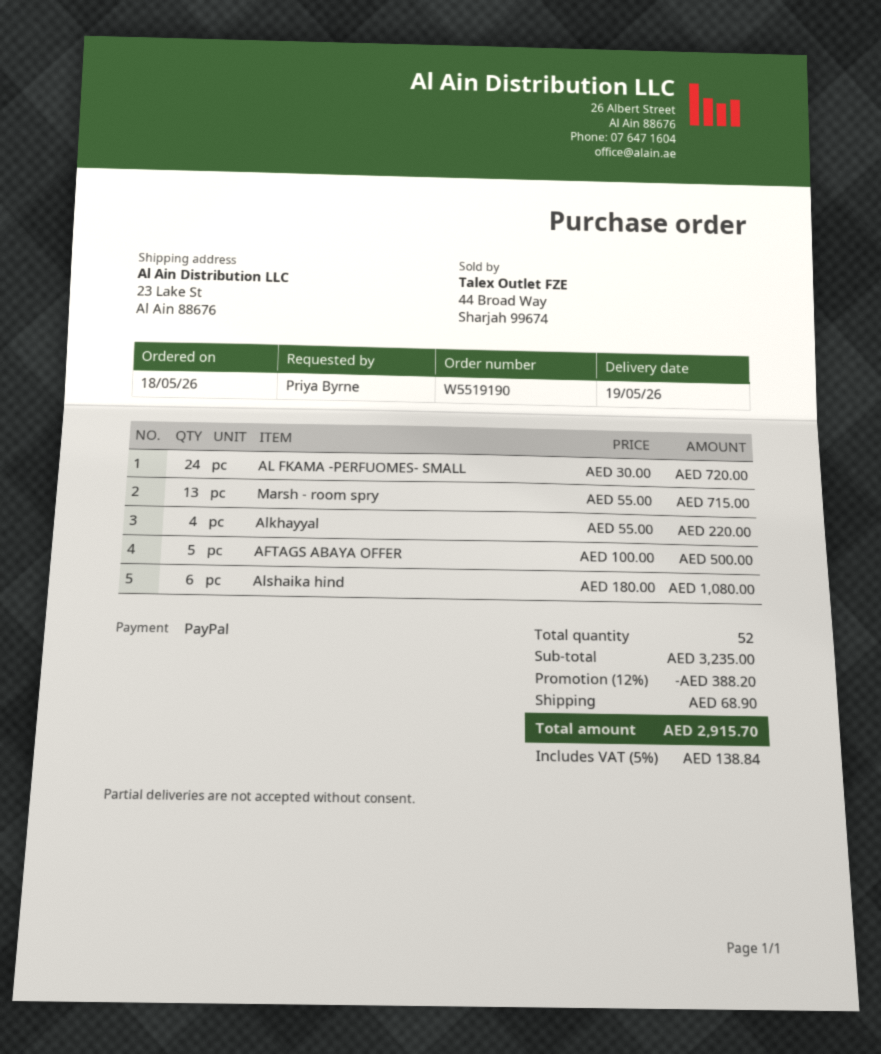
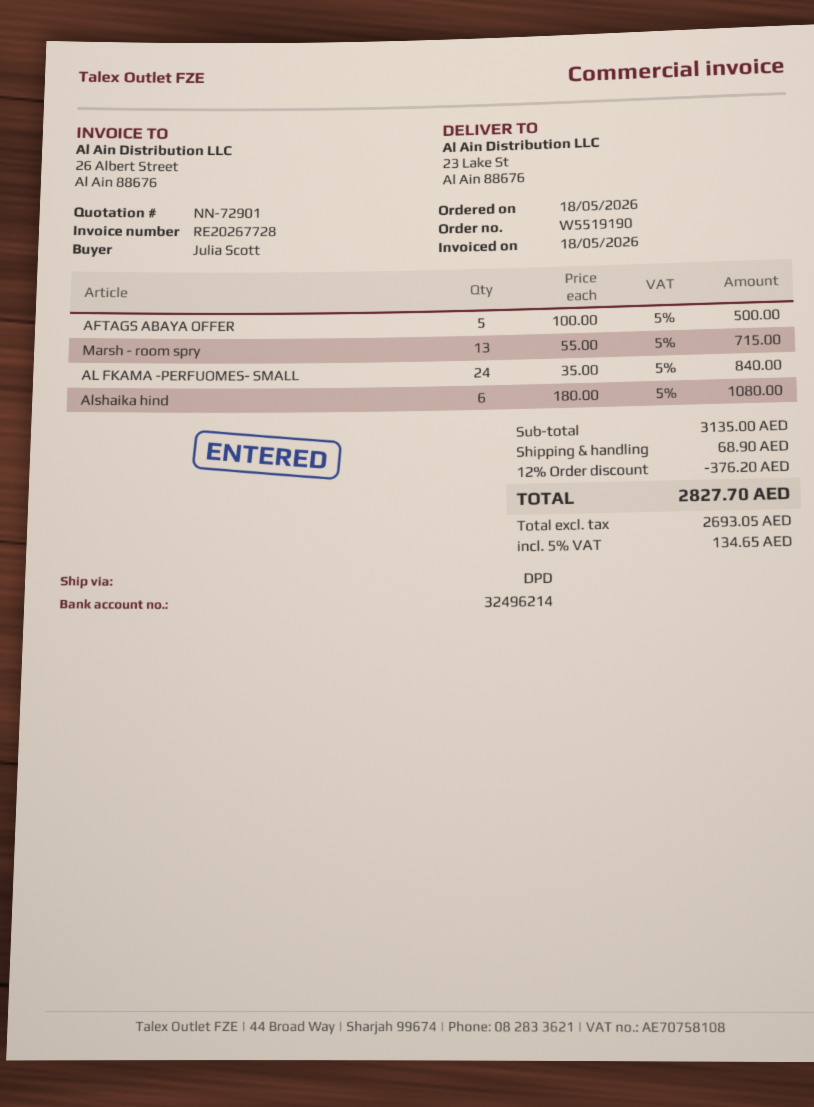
ordered by: Priya Byrne -> Julia Scott
AL FKAMA -PERFUOMES- SMALL: 24 x 30.00 = 720.00 -> 24 x 35.00 = 840.00
Alkhayyal: 4 x 55.00 = 220.00 -> none
subtotal: 3235.00 -> 3135.00
discount: 12% = 388.20 -> 12% = 376.20
tax: 5% = 138.84 -> 5% = 134.65
total: 2915.70 -> 2827.70

